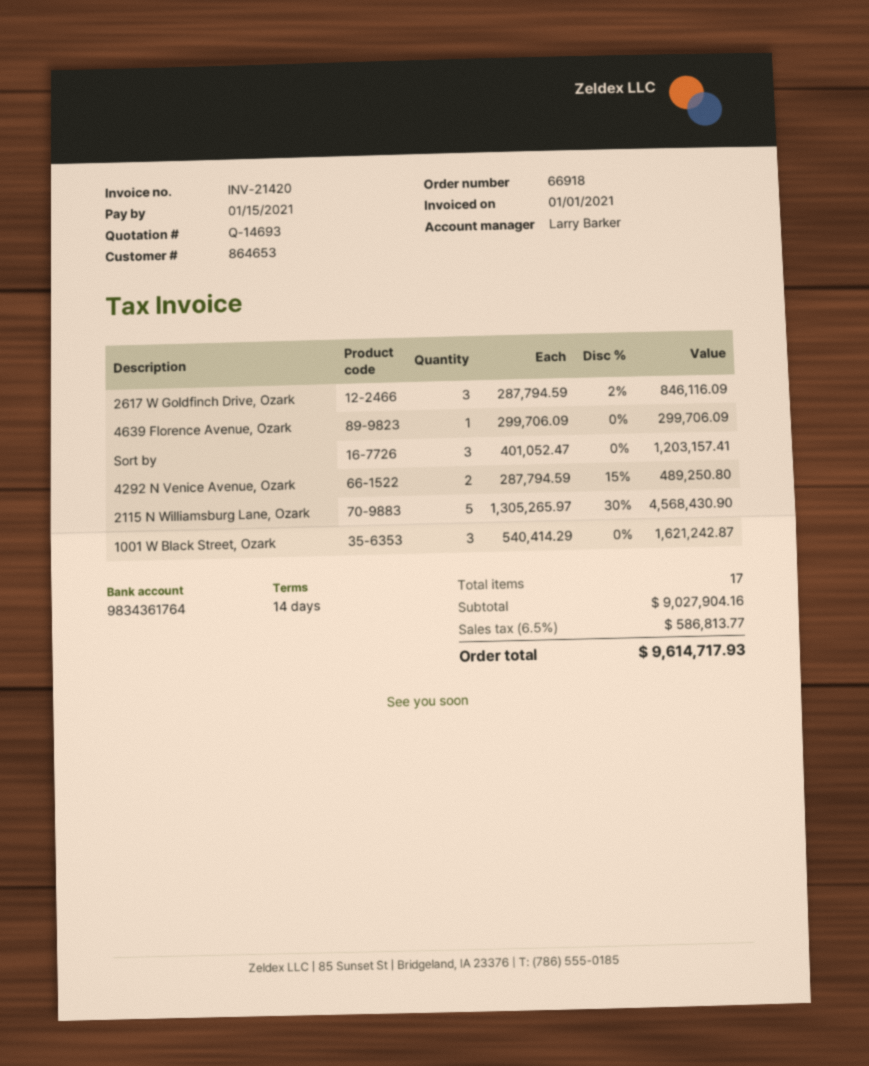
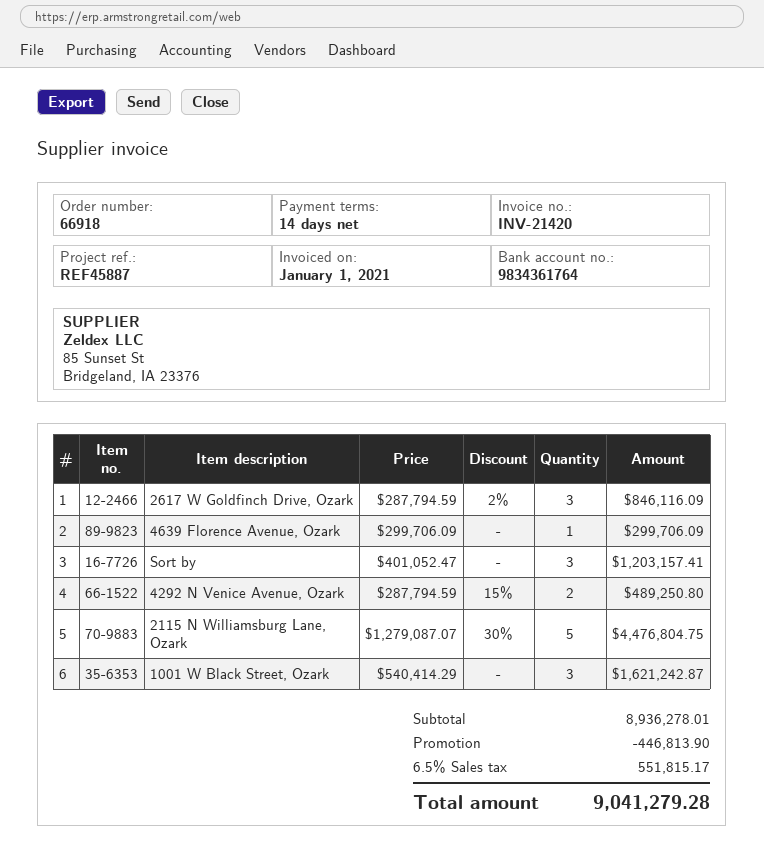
2115 N Williamsburg Lane, Ozark: 5 x 1305265.97 - 30% = 4568430.90 -> 5 x 1279087.07 - 30% = 4476804.75
subtotal: 9027904.16 -> 8936278.01
discount: none -> 446813.90
tax: 6.5% = 586813.77 -> 6.5% = 551815.17
total: 9614717.93 -> 9041279.28

